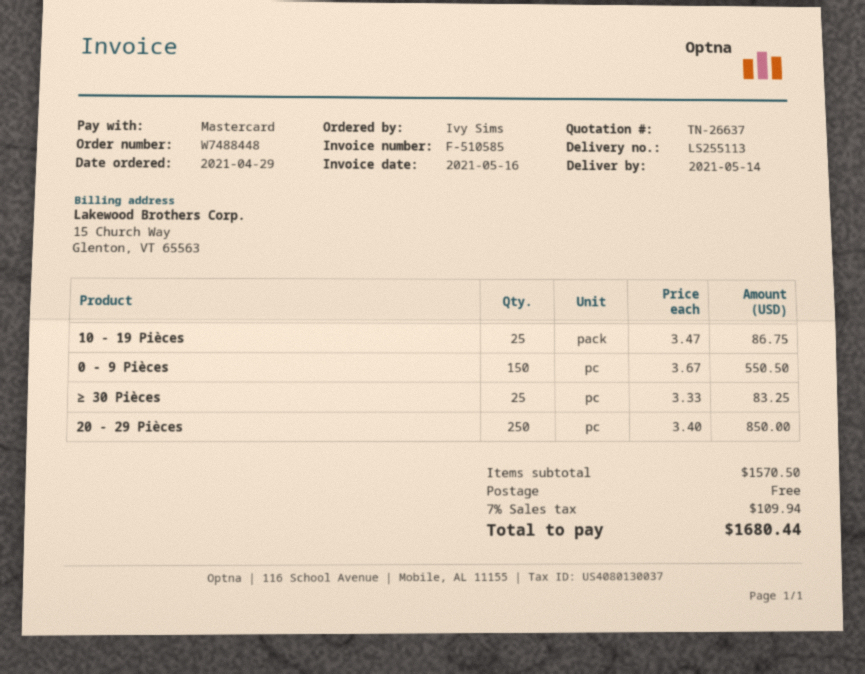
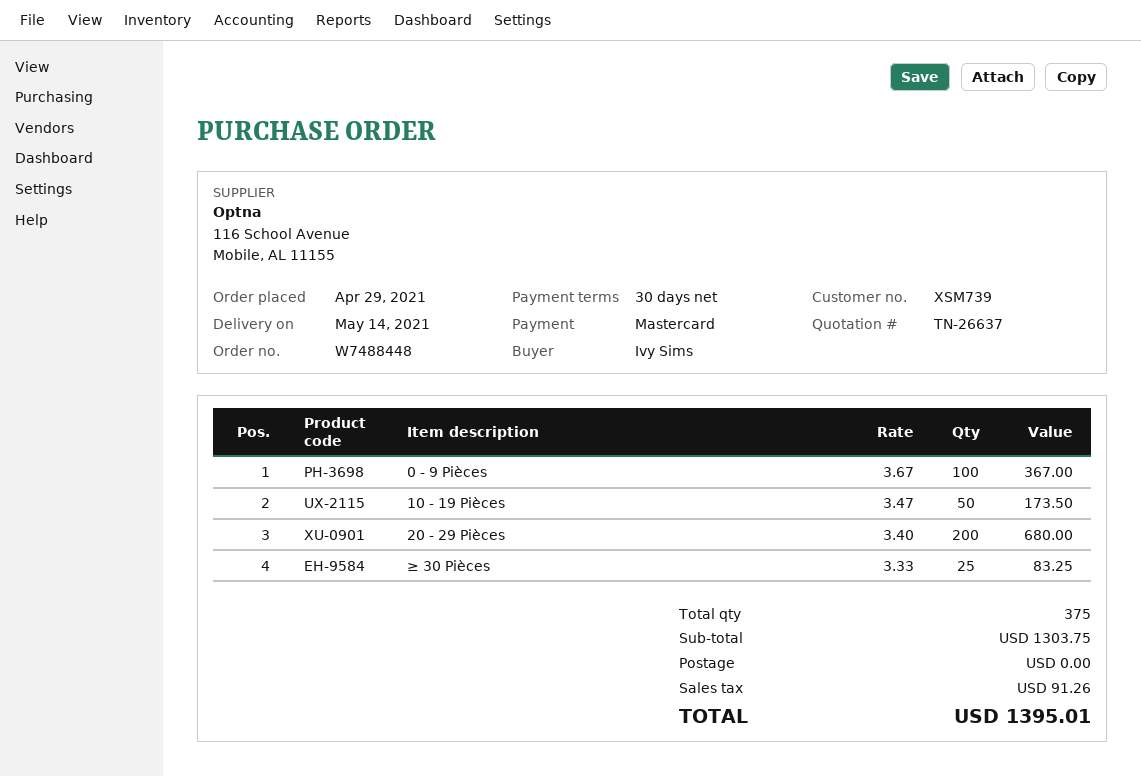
10 - 19 Pièces: 25 x 3.47 = 86.75 -> 50 x 3.47 = 173.50
0 - 9 Pièces: 150 x 3.67 = 550.50 -> 100 x 3.67 = 367.00
20 - 29 Pièces: 250 x 3.40 = 850.00 -> 200 x 3.40 = 680.00
subtotal: 1570.50 -> 1303.75
tax: 109.94 -> 91.26
total: 1680.44 -> 1395.01

